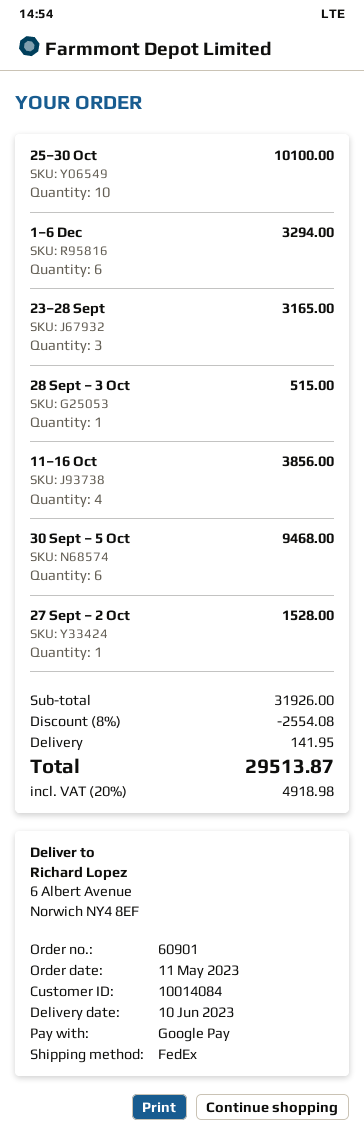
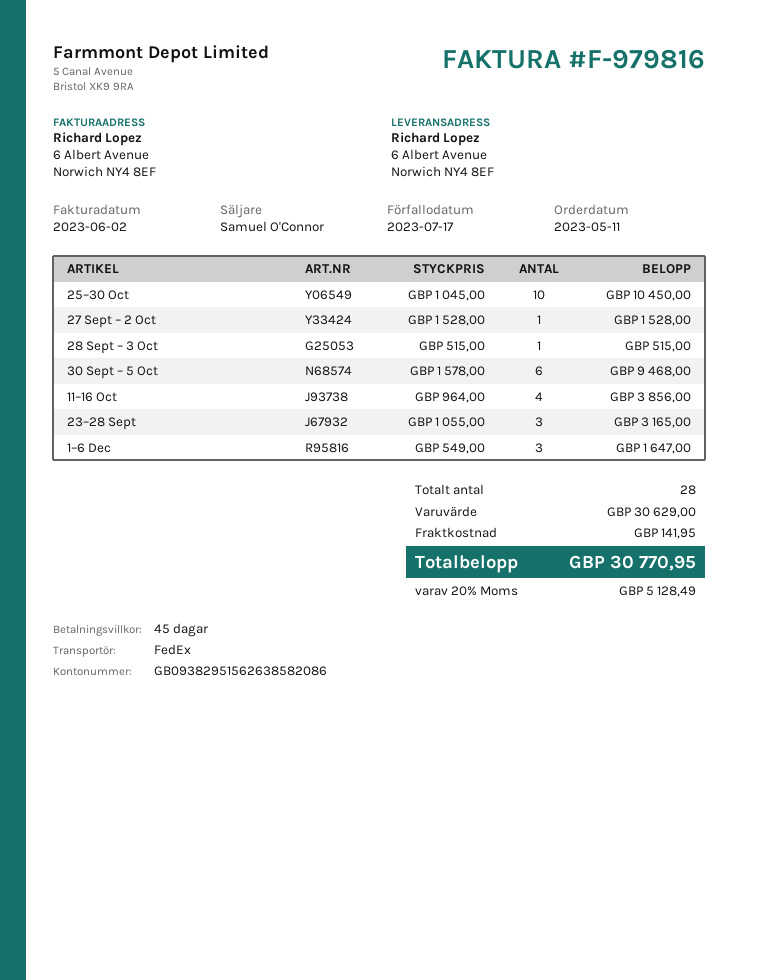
25–30 Oct: 10 for 10100.00 -> 10 for 10450.00
1–6 Dec: 6 for 3294.00 -> 3 for 1647.00
subtotal: 31926.00 -> 30629.00
discount: 8% = 2554.08 -> none
tax: 20% = 4918.98 -> 20% = 5128.49
total: 29513.87 -> 30770.95

